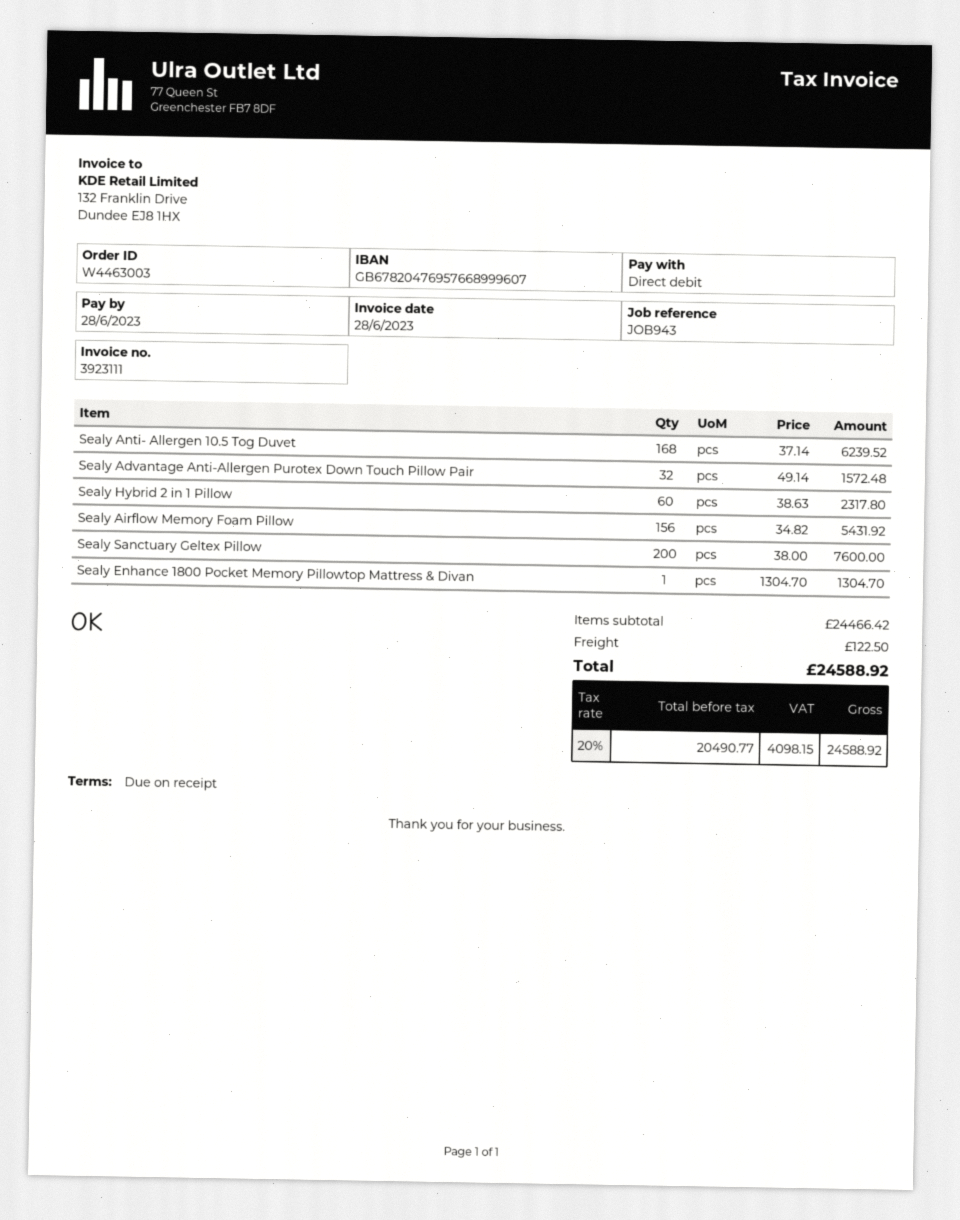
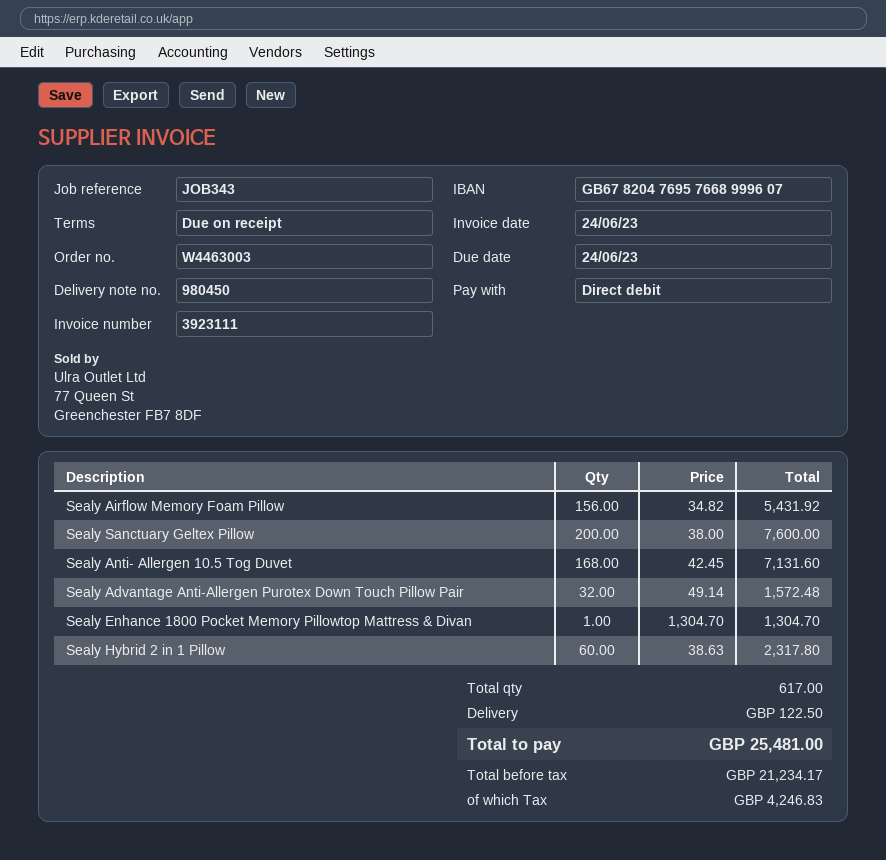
invoice date: 2023-06-28 -> 2023-06-24
due date: 2023-06-28 -> 2023-06-24
reference: JOB943 -> JOB343
Sealy Anti- Allergen 10.5 Tog Duvet: 168 x 37.14 = 6239.52 -> 168 x 42.45 = 7131.60
net: 20490.77 -> 21234.17
tax: 4098.15 -> 4246.83
total: 24588.92 -> 25481.00

